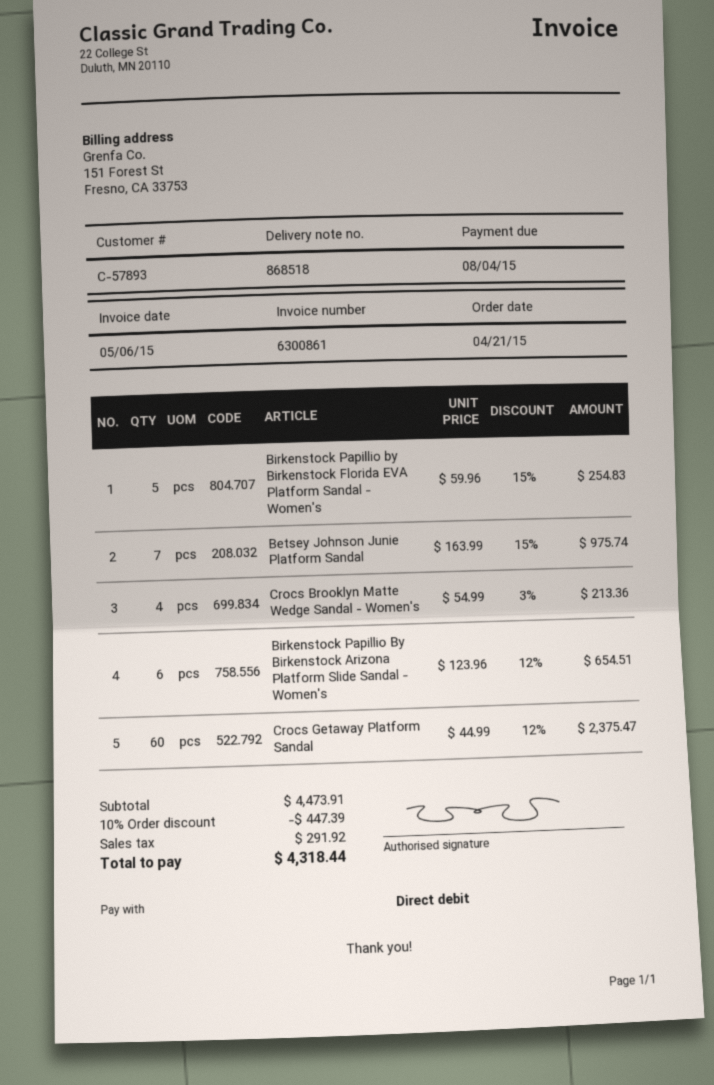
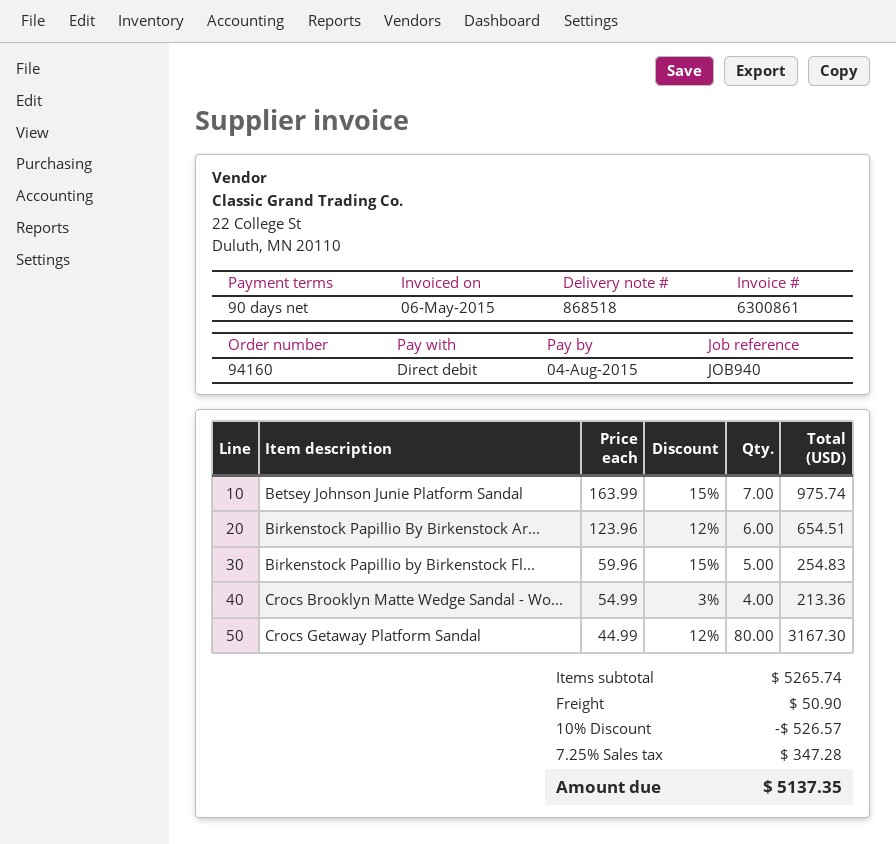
Crocs Getaway Platform Sandal: 60 x 44.99 - 12% = 2375.47 -> 80 x 44.99 - 12% = 3167.30
subtotal: 4473.91 -> 5265.74
discount: 10% = 447.39 -> 10% = 526.57
shipping: none -> 50.90
tax: 291.92 -> 347.28
total: 4318.44 -> 5137.35

